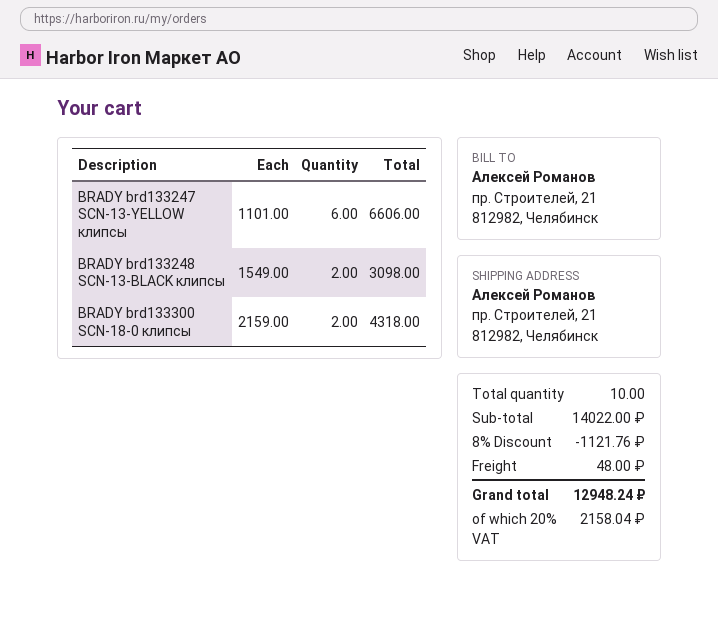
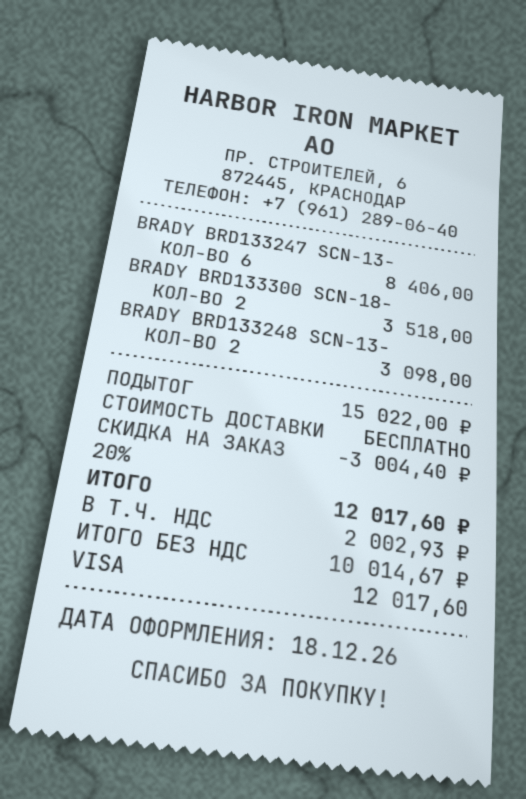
BRADY brd133247 SCN-13-YELLOW клипсы: 6 for 6606.00 -> 6 for 8406.00
BRADY brd133300 SCN-18-0 клипсы: 2 for 4318.00 -> 2 for 3518.00
subtotal: 14022.00 -> 15022.00
discount: 8% = 1121.76 -> 20% = 3004.40
shipping: 48.00 -> 0.00
tax: 2158.04 -> 2002.93
total: 12948.24 -> 12017.60

